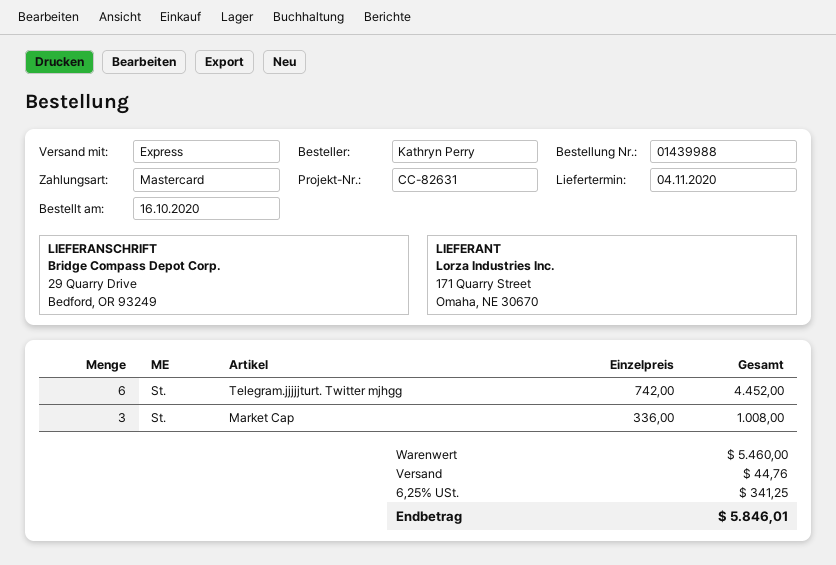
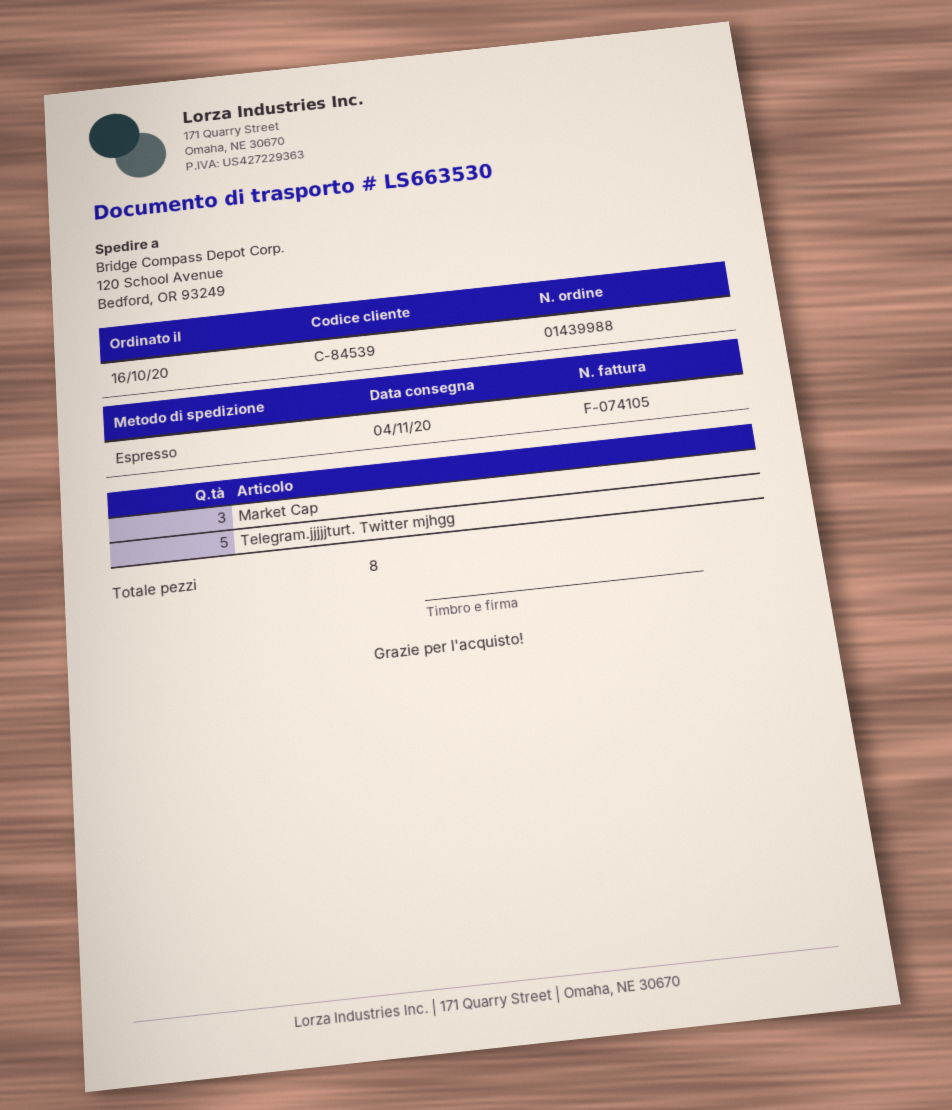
ship to: 29 Quarry Drive, Bedford, OR 93249 -> 120 School Avenue, Bedford, OR 93249
Telegram.jjjjjturt. Twitter mjhgg: 6 -> 5

